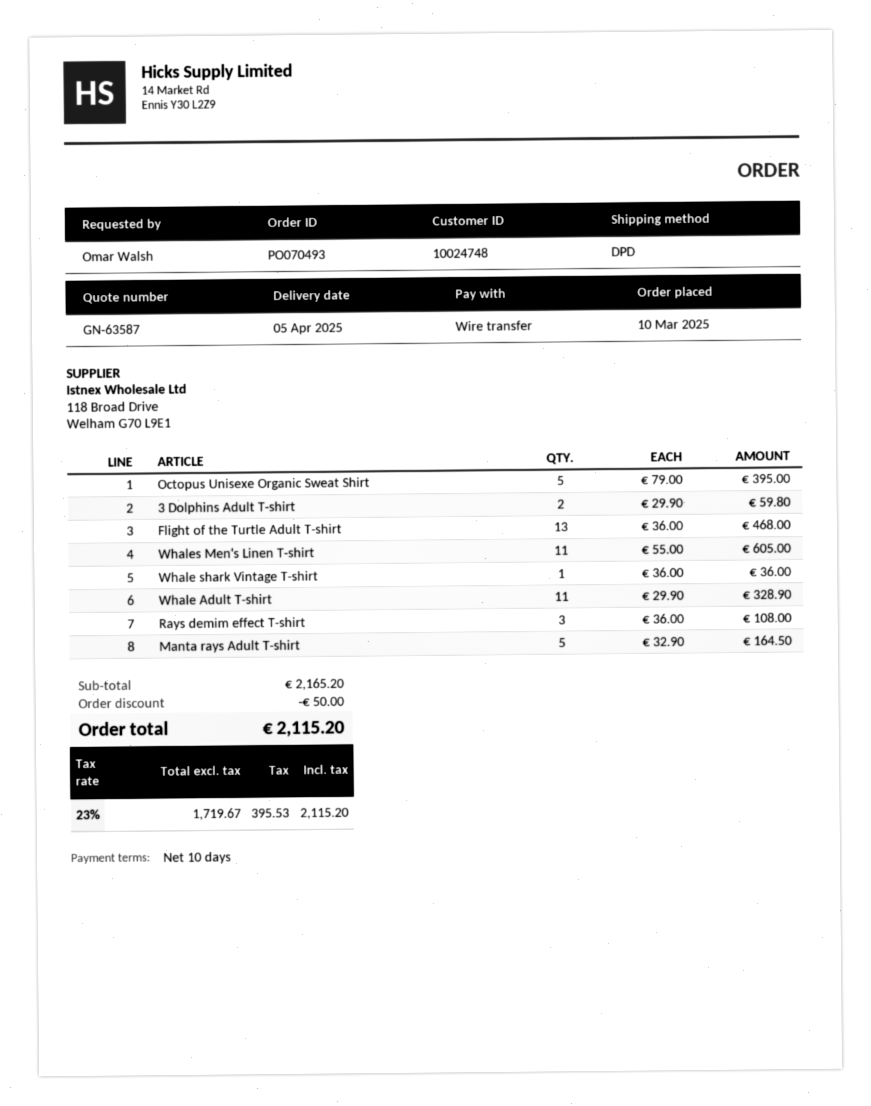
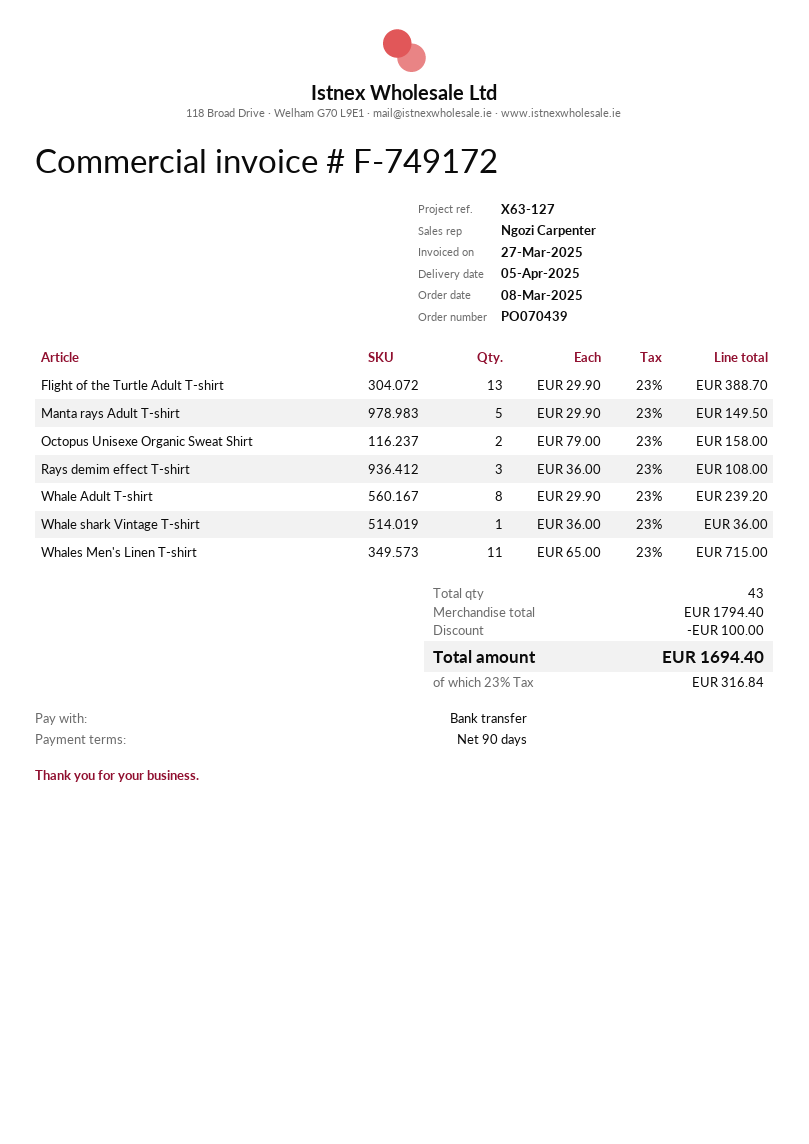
order number: PO070493 -> PO070439
order date: 2025-03-10 -> 2025-03-08
payment terms: 10 days -> 90 days
Octopus Unisexe Organic Sweat Shirt: 5 x 79.00 = 395.00 -> 2 x 79.00 = 158.00
3 Dolphins Adult T-shirt: 2 x 29.90 = 59.80 -> none
Flight of the Turtle Adult T-shirt: 13 x 36.00 = 468.00 -> 13 x 29.90 = 388.70
Whales Men's Linen T-shirt: 11 x 55.00 = 605.00 -> 11 x 65.00 = 715.00
Whale Adult T-shirt: 11 x 29.90 = 328.90 -> 8 x 29.90 = 239.20
Manta rays Adult T-shirt: 5 x 32.90 = 164.50 -> 5 x 29.90 = 149.50
subtotal: 2165.20 -> 1794.40
discount: 50.00 -> 100.00
tax: 23% = 395.53 -> 23% = 316.84
total: 2115.20 -> 1694.40

